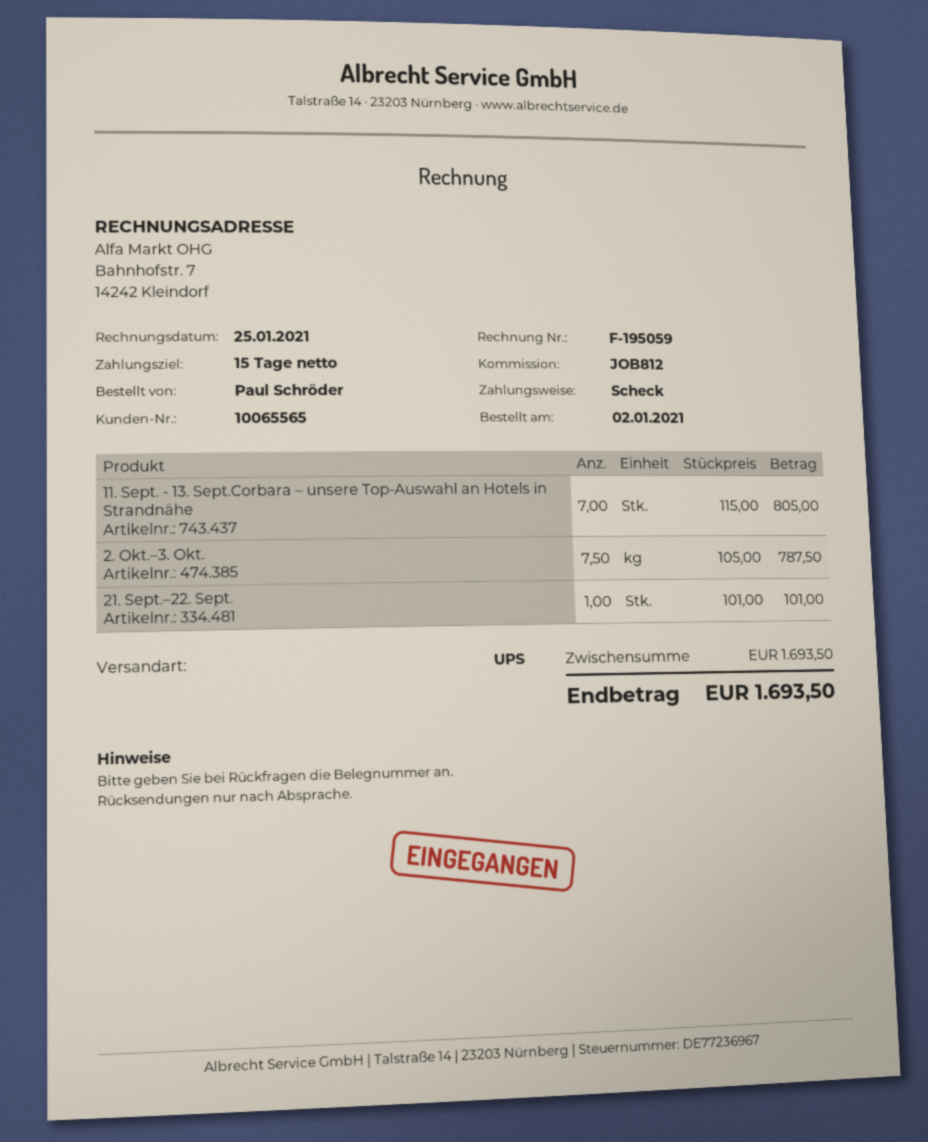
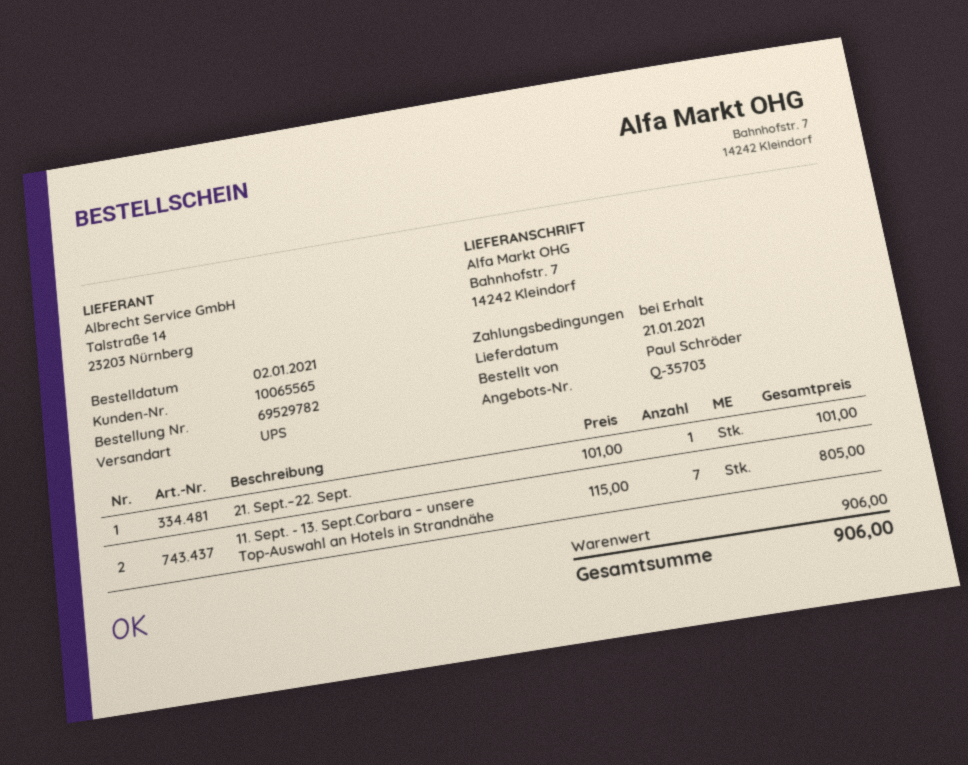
payment terms: 15 days -> on receipt
2. Okt.–3. Okt.: 7.5 x 105.00 = 787.50 -> none
subtotal: 1693.50 -> 906.00
total: 1693.50 -> 906.00

